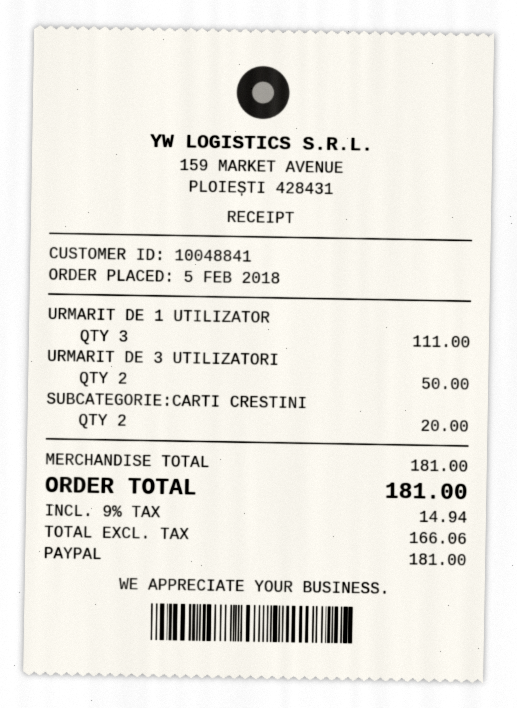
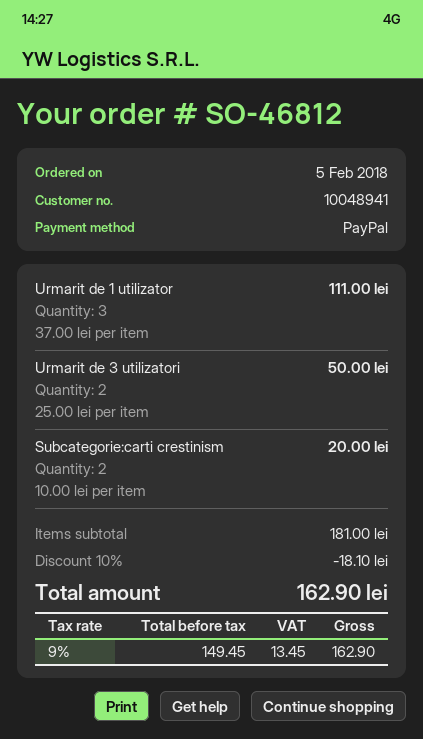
customer number: 10048841 -> 10048941
discount: none -> 10% = 18.10
net: 166.06 -> 149.45
tax: 9% = 14.94 -> 9% = 13.45
total: 181.00 -> 162.90

